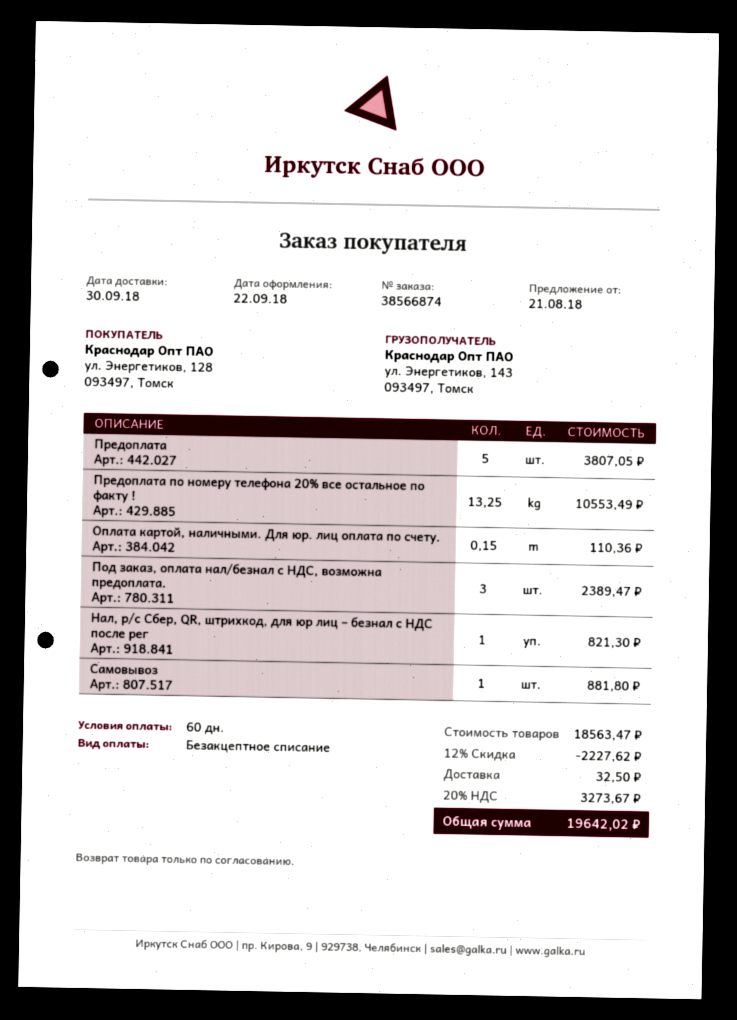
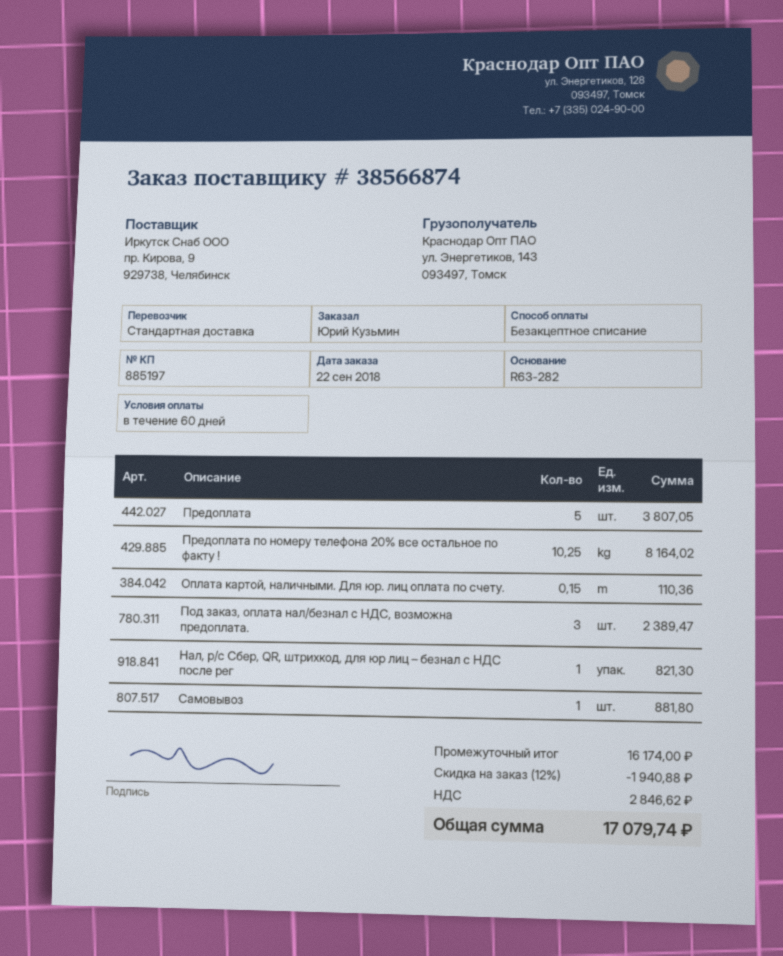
Предоплата по номеру телефона 20% все остальное по факту !: 13.25 for 10553.49 -> 10.25 for 8164.02
subtotal: 18563.47 -> 16174.00
discount: 12% = 2227.62 -> 12% = 1940.88
shipping: 32.50 -> none
tax: 3273.67 -> 2846.62
total: 19642.02 -> 17079.74

